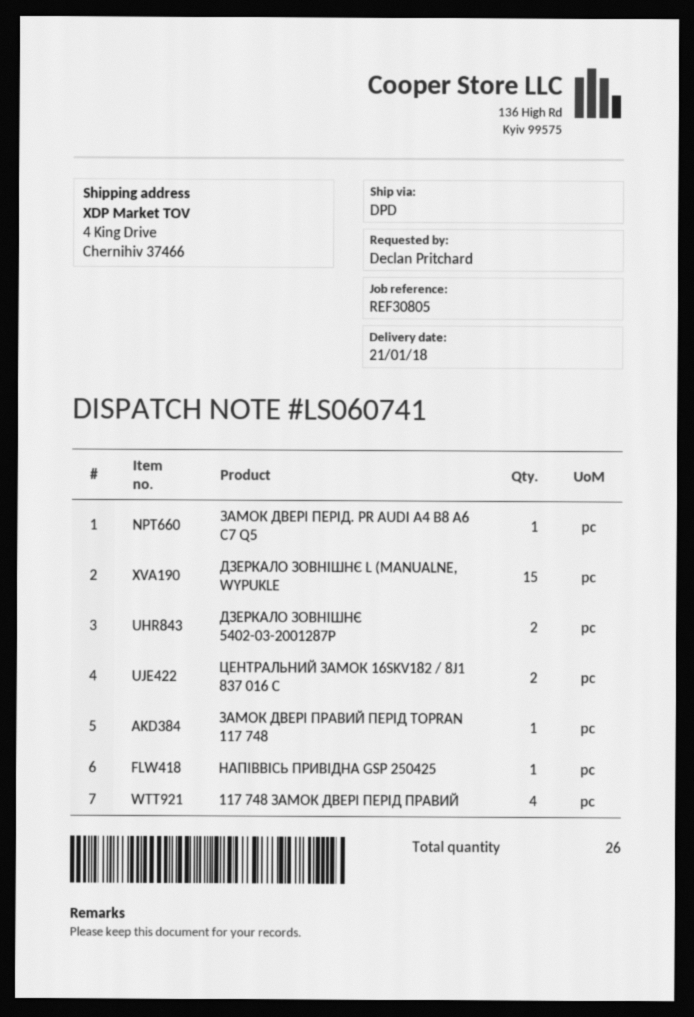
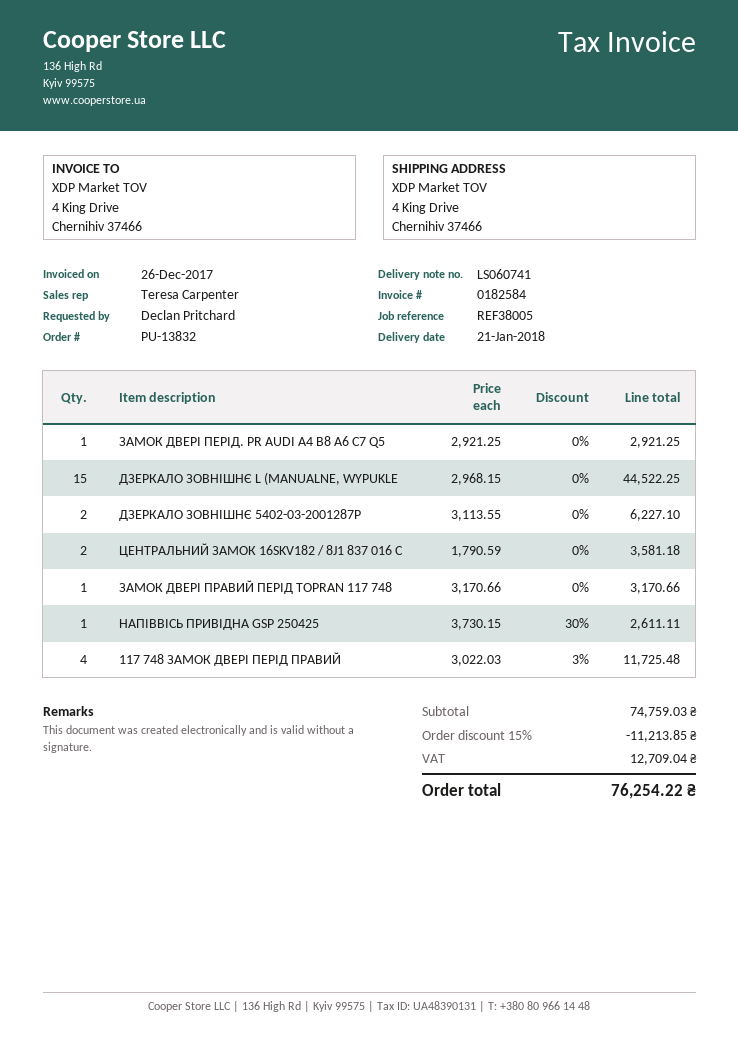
reference: REF30805 -> REF38005

